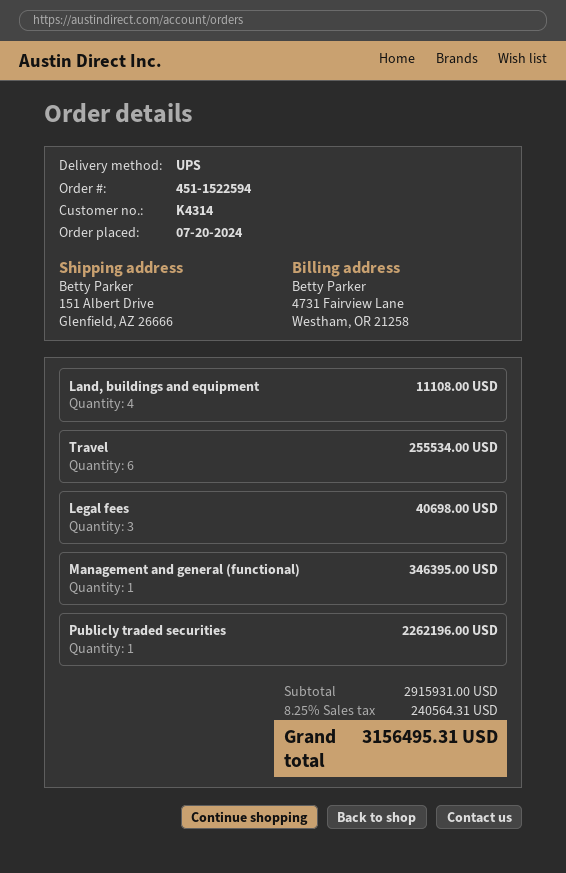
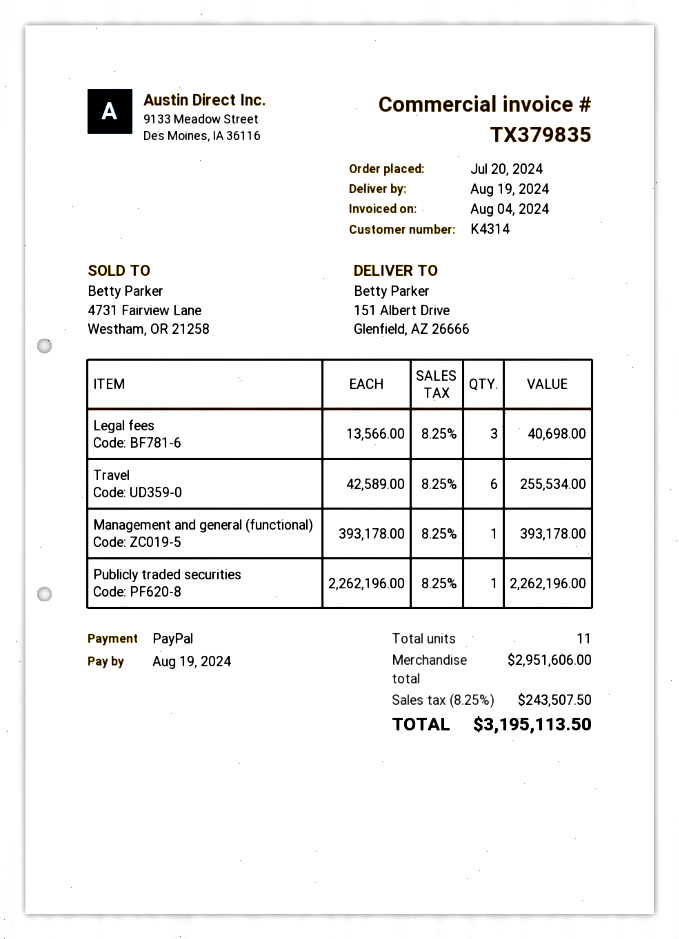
Land, buildings and equipment: 4 for 11108.00 -> none
Management and general (functional): 1 for 346395.00 -> 1 for 393178.00
subtotal: 2915931.00 -> 2951606.00
tax: 8.25% = 240564.31 -> 8.25% = 243507.50
total: 3156495.31 -> 3195113.50

